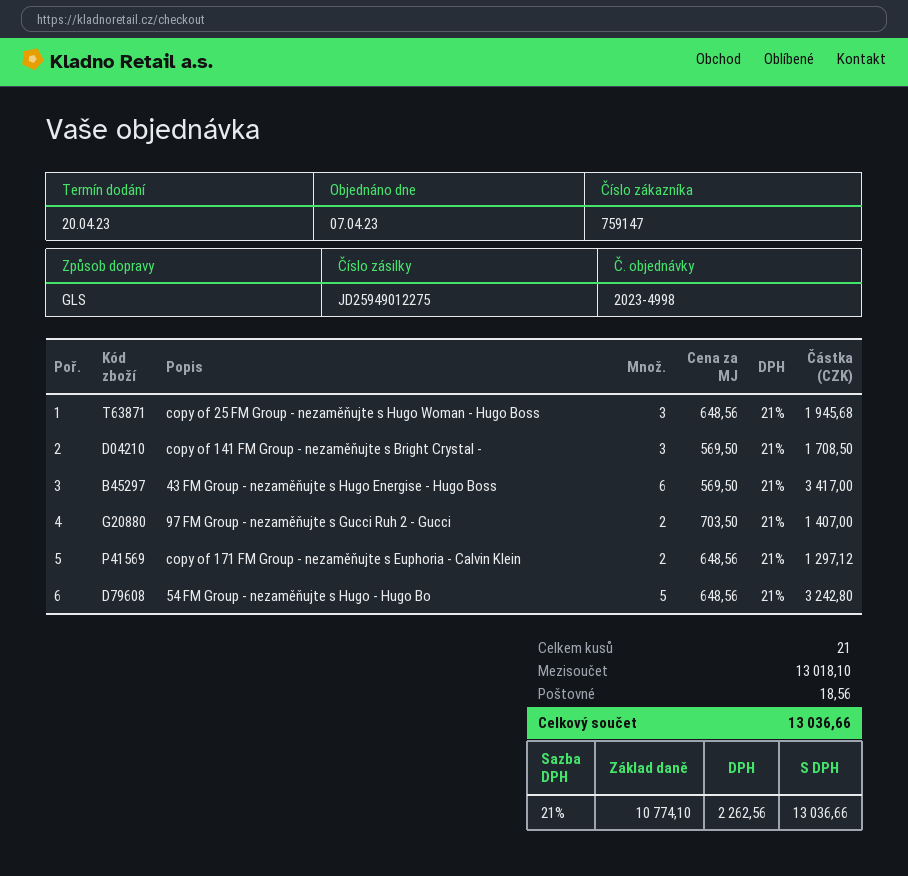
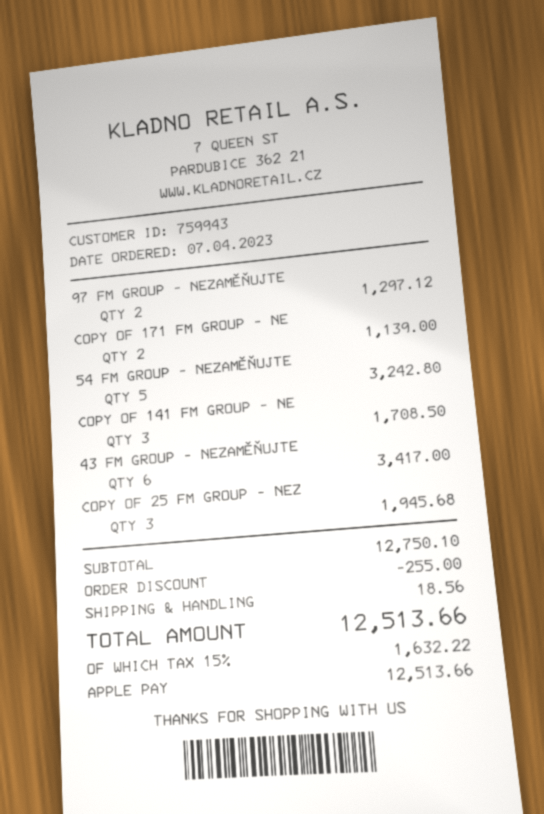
customer number: 759147 -> 759943
97 FM Group - nezaměňujte s Gucci Ruh 2 - Gucci: 2 for 1407.00 -> 2 for 1297.12
copy of 171 FM Group - nezaměňujte s Euphoria - Calvin Klein: 2 for 1297.12 -> 2 for 1139.00
subtotal: 13018.10 -> 12750.10
discount: none -> 255.00
tax: 21% = 2262.56 -> 15% = 1632.22
total: 13036.66 -> 12513.66

